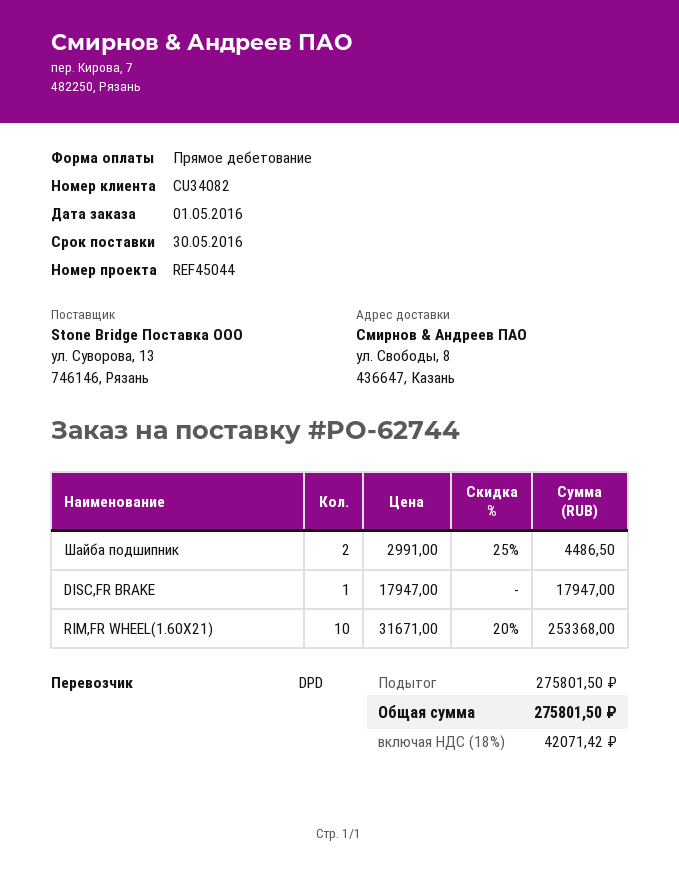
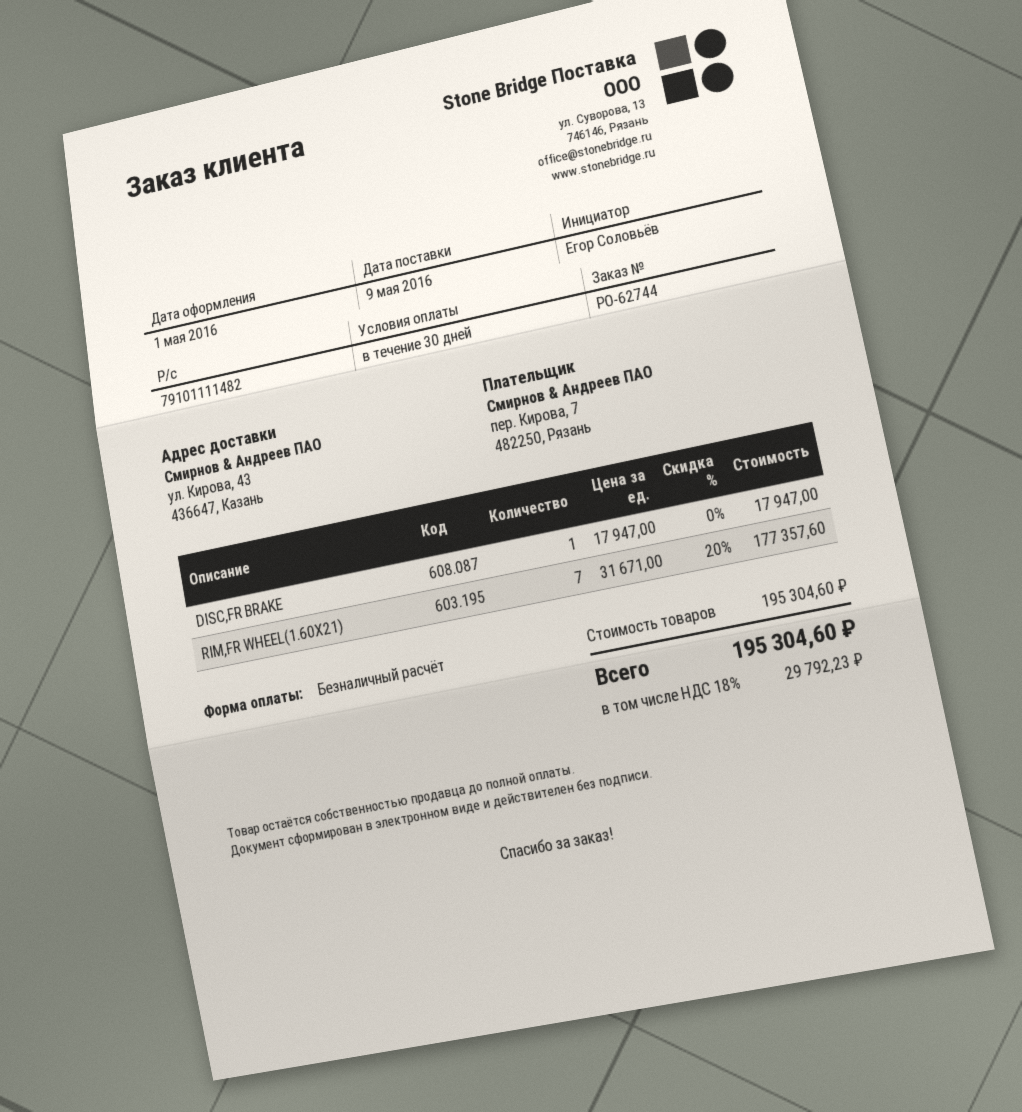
delivery date: 2016-05-30 -> 2016-05-09
payment method: direct debit -> bank transfer
ship to: ул. Свободы, 8, 436647, Казань -> ул. Кирова, 43, 436647, Казань
Шайба подшипник: 2 x 2991.00 - 25% = 4486.50 -> none
RIM,FR WHEEL(1.60X21): 10 x 31671.00 - 20% = 253368.00 -> 7 x 31671.00 - 20% = 177357.60
subtotal: 275801.50 -> 195304.60
tax: 18% = 42071.42 -> 18% = 29792.23
total: 275801.50 -> 195304.60

